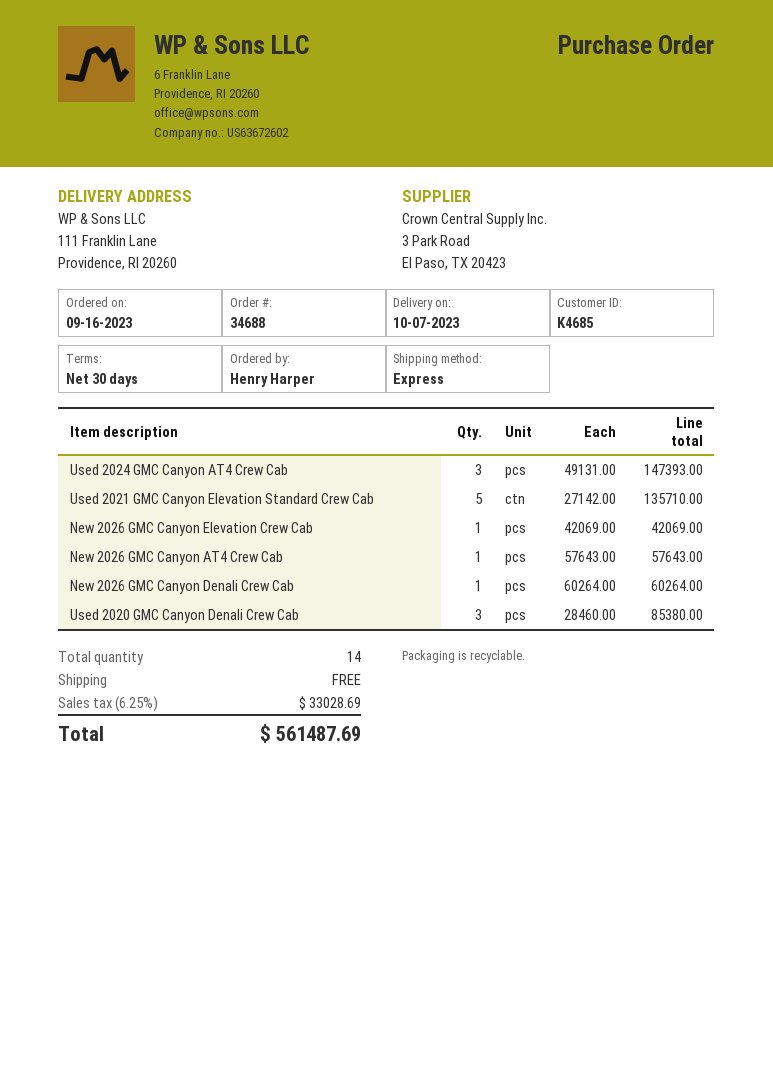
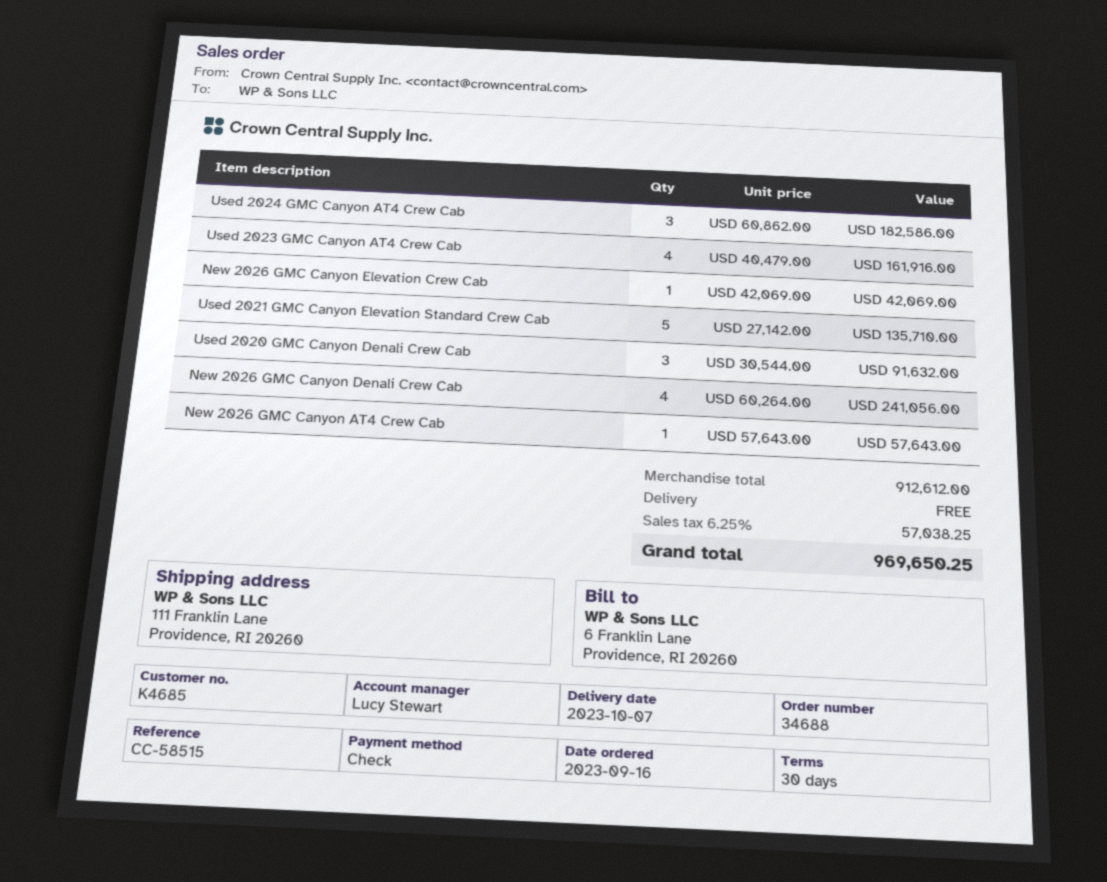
Used 2024 GMC Canyon AT4 Crew Cab: 3 x 49131.00 = 147393.00 -> 3 x 60862.00 = 182586.00
New 2026 GMC Canyon Denali Crew Cab: 1 x 60264.00 = 60264.00 -> 4 x 60264.00 = 241056.00
Used 2020 GMC Canyon Denali Crew Cab: 3 x 28460.00 = 85380.00 -> 3 x 30544.00 = 91632.00
Used 2023 GMC Canyon AT4 Crew Cab: none -> 4 x 40479.00 = 161916.00
tax: 6.25% = 33028.69 -> 6.25% = 57038.25
total: 561487.69 -> 969650.25

